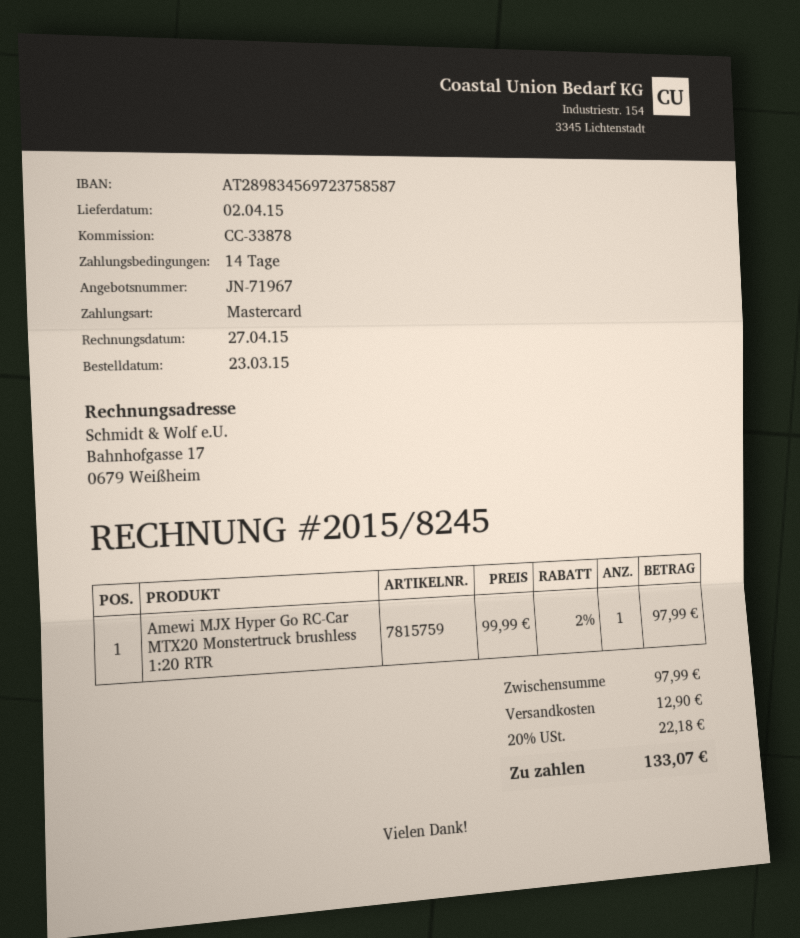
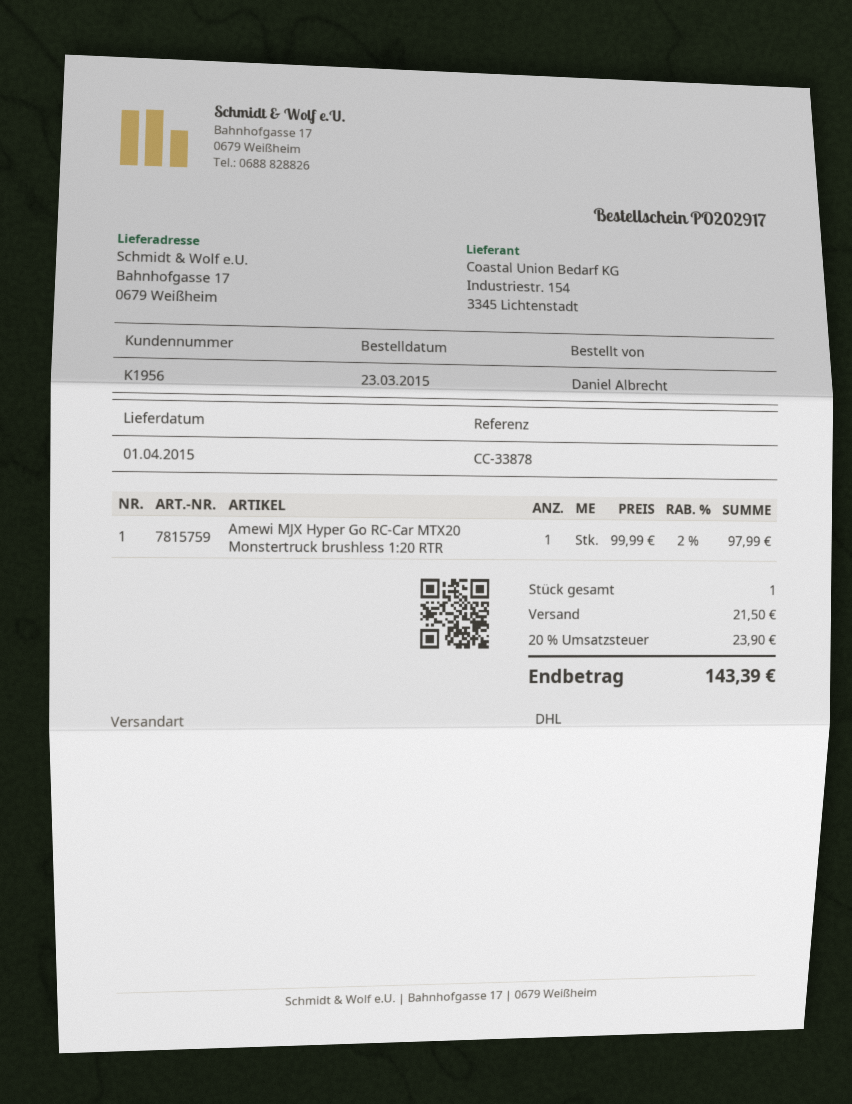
delivery date: 2015-04-02 -> 2015-04-01
shipping: 12.90 -> 21.50
tax: 20% = 22.18 -> 20% = 23.90
total: 133.07 -> 143.39

